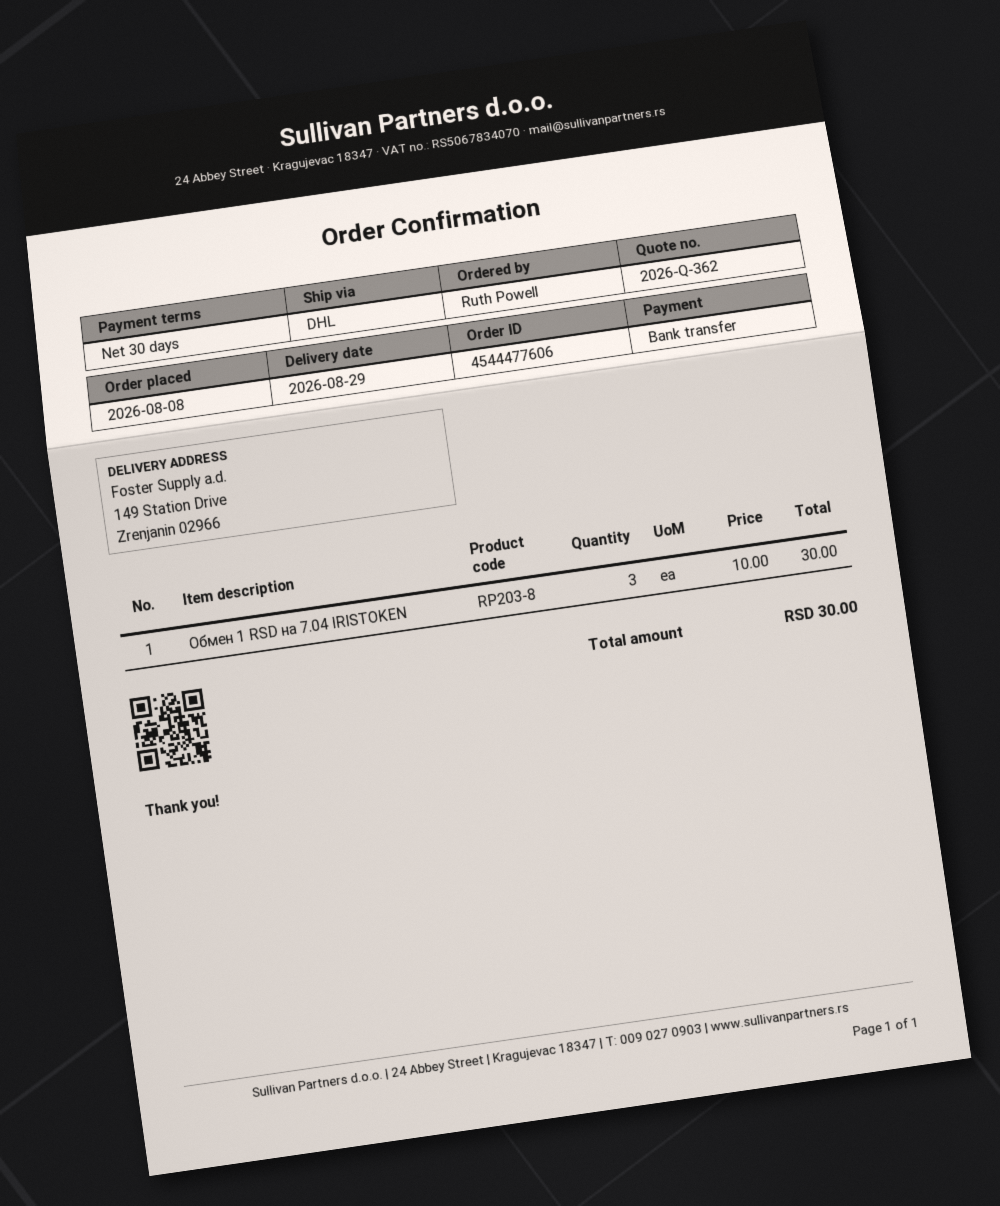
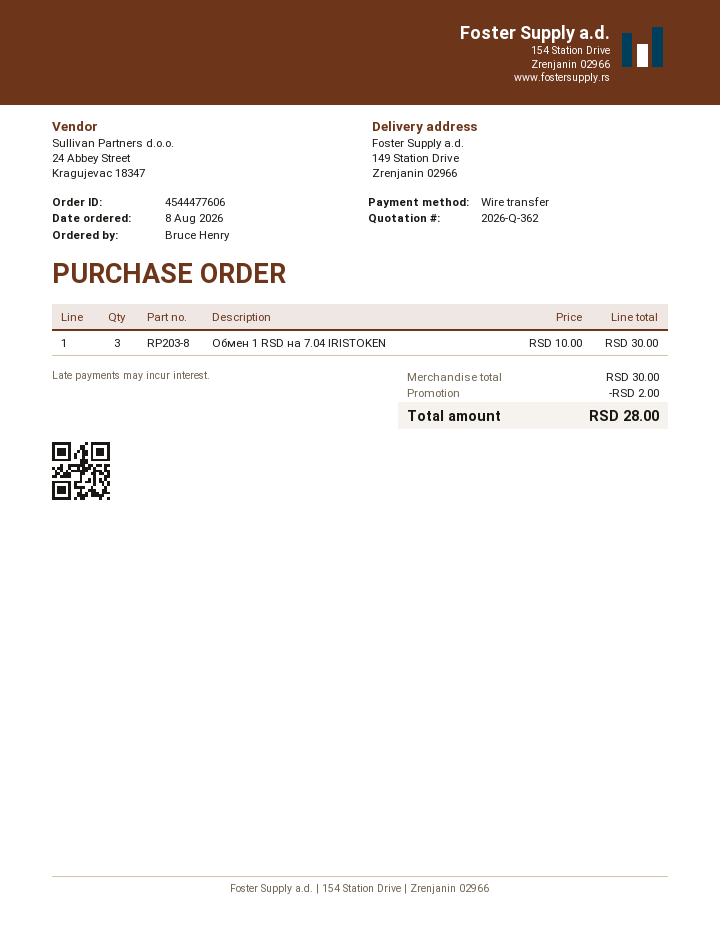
ordered by: Ruth Powell -> Bruce Henry
discount: none -> 2.00
total: 30.00 -> 28.00

